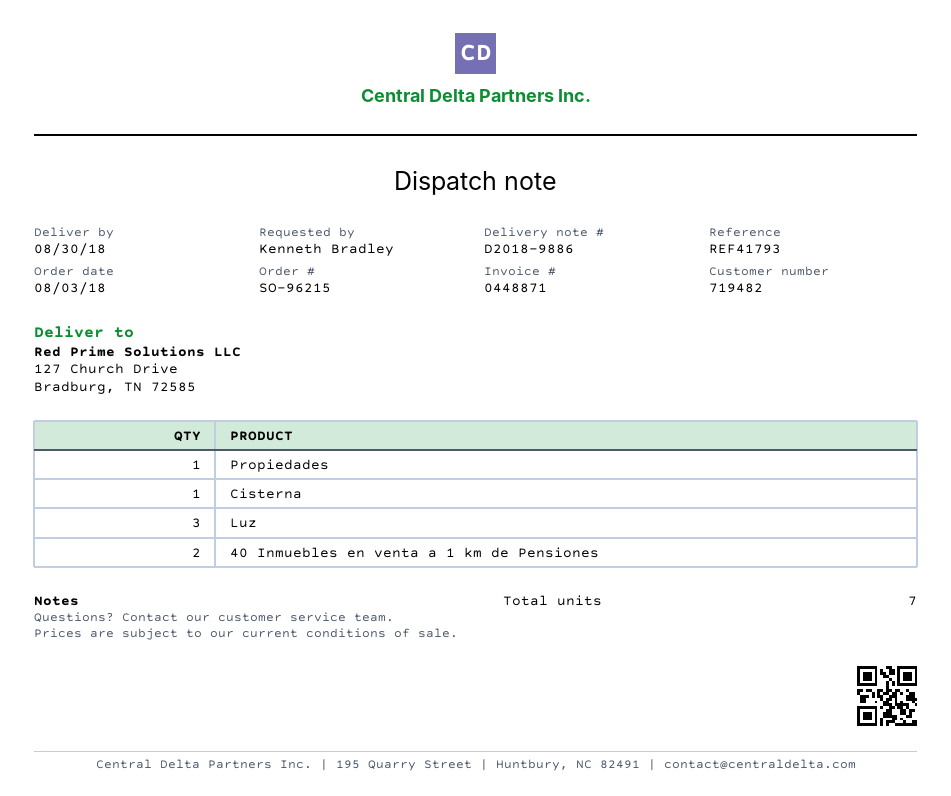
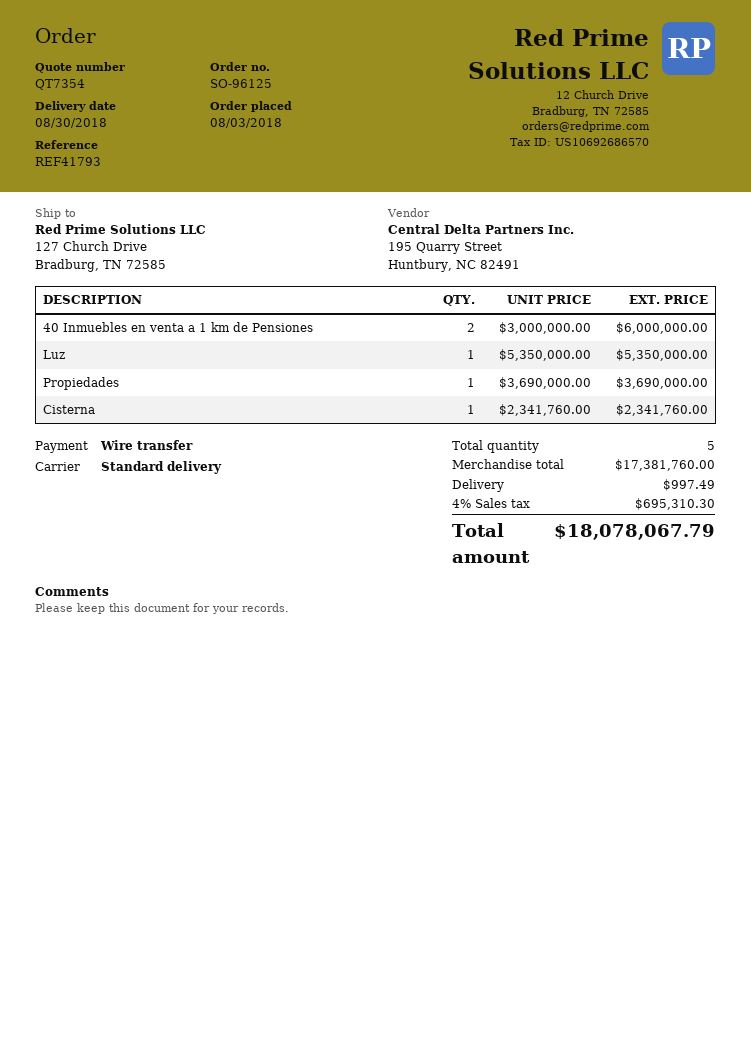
order number: SO-96215 -> SO-96125
Luz: 3 -> 1
total quantity: 7 -> 5

